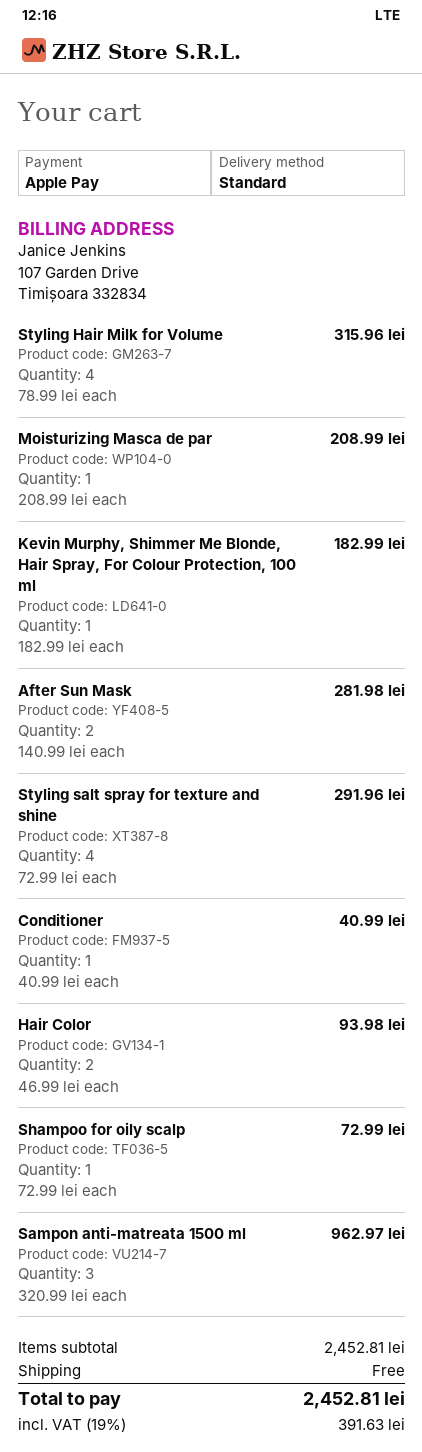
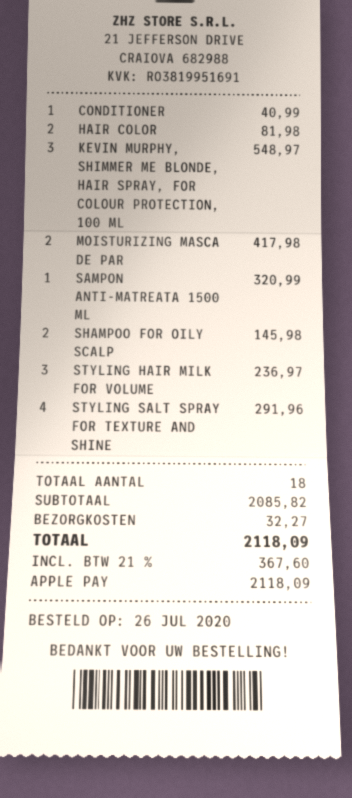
Styling Hair Milk for Volume: 4 for 315.96 -> 3 for 236.97
Moisturizing Masca de par: 1 for 208.99 -> 2 for 417.98
Kevin Murphy, Shimmer Me Blonde, Hair Spray, For Colour Protection, 100 ml: 1 for 182.99 -> 3 for 548.97
After Sun Mask: 2 for 281.98 -> none
Hair Color: 2 for 93.98 -> 2 for 81.98
Shampoo for oily scalp: 1 for 72.99 -> 2 for 145.98
Sampon anti-matreata 1500 ml: 3 for 962.97 -> 1 for 320.99
subtotal: 2452.81 -> 2085.82
shipping: 0.00 -> 32.27
tax: 19% = 391.63 -> 21% = 367.60
total: 2452.81 -> 2118.09

